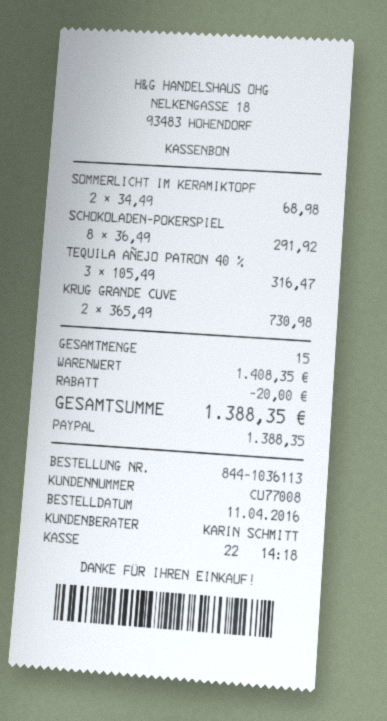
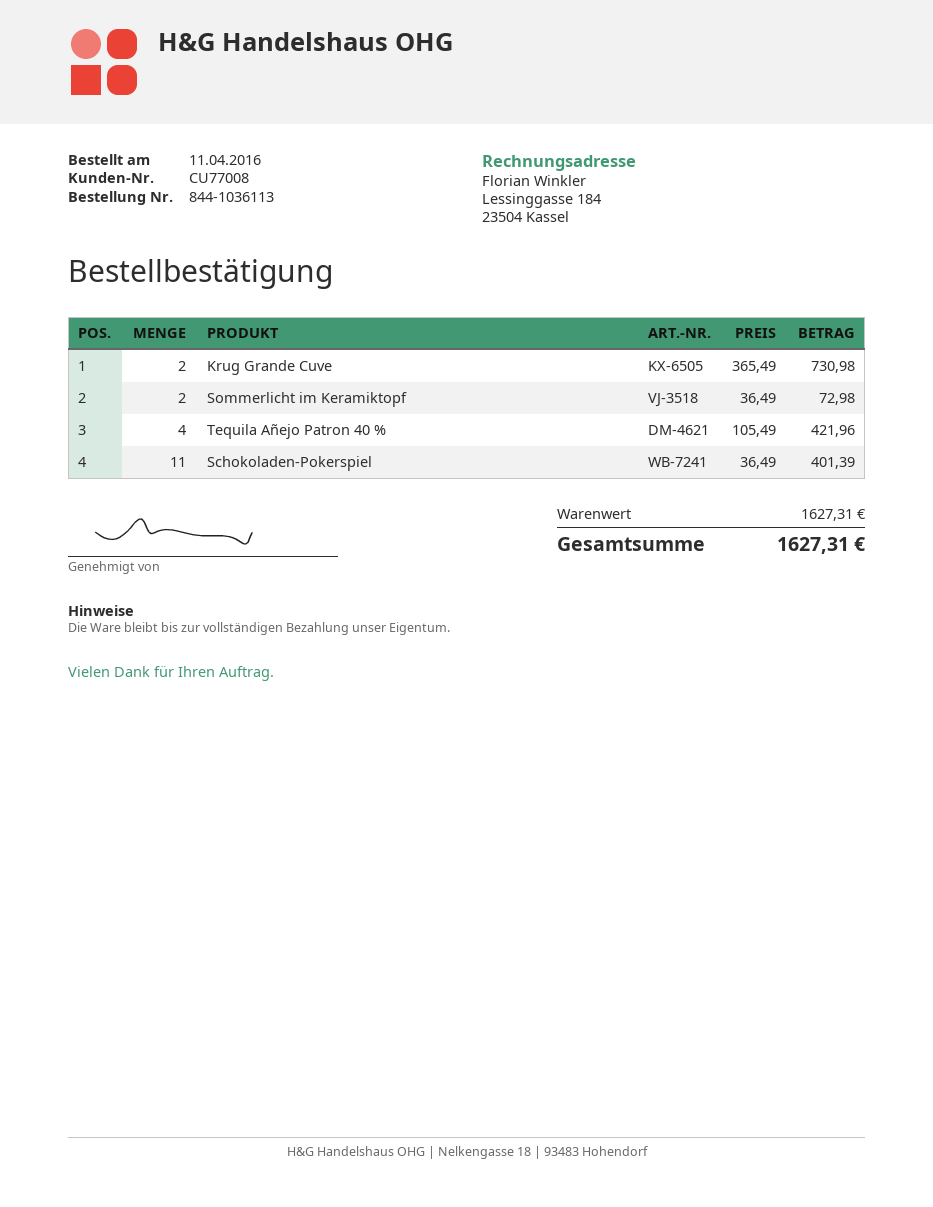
SOMMERLICHT IM KERAMIKTOPF: 2 x 34.49 = 68.98 -> 2 x 36.49 = 72.98
SCHOKOLADEN-POKERSPIEL: 8 x 36.49 = 291.92 -> 11 x 36.49 = 401.39
TEQUILA AÑEJO PATRON 40 %: 3 x 105.49 = 316.47 -> 4 x 105.49 = 421.96
subtotal: 1408.35 -> 1627.31
discount: 20.00 -> none
total: 1388.35 -> 1627.31

